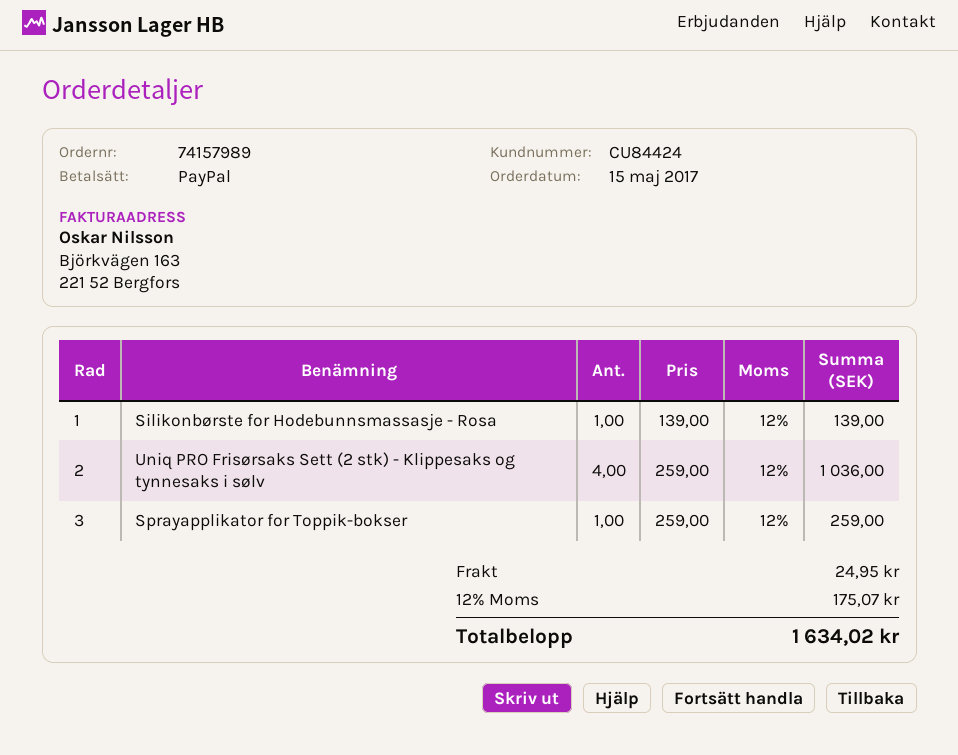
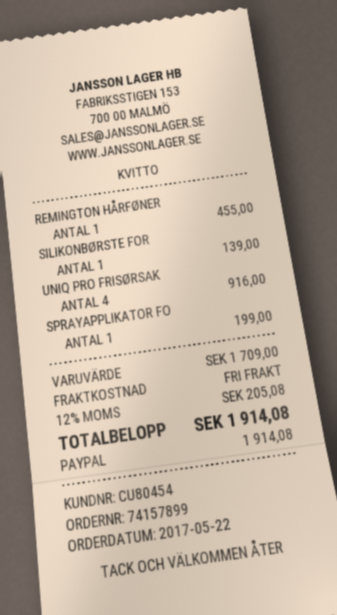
order number: 74157989 -> 74157899
order date: 2017-05-15 -> 2017-05-22
customer number: CU84424 -> CU80454
Uniq PRO Frisørsaks Sett (2 stk) - Klippesaks og tynnesaks i sølv: 4 for 1036.00 -> 4 for 916.00
Sprayapplikator for Toppik-bokser: 1 for 259.00 -> 1 for 199.00
REMINGTON HÅRFØNER: none -> 1 for 455.00
shipping: 24.95 -> 0.00
tax: 12% = 175.07 -> 12% = 205.08
total: 1634.02 -> 1914.08

